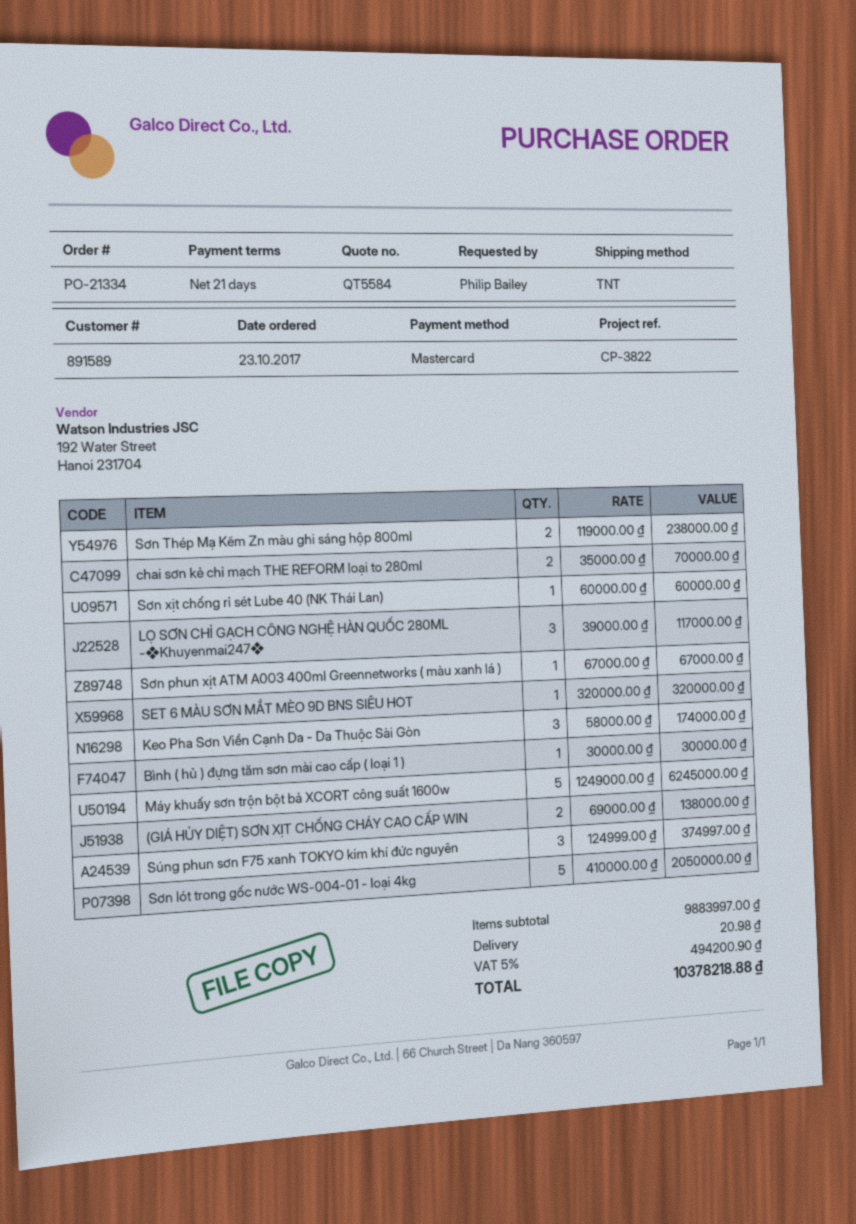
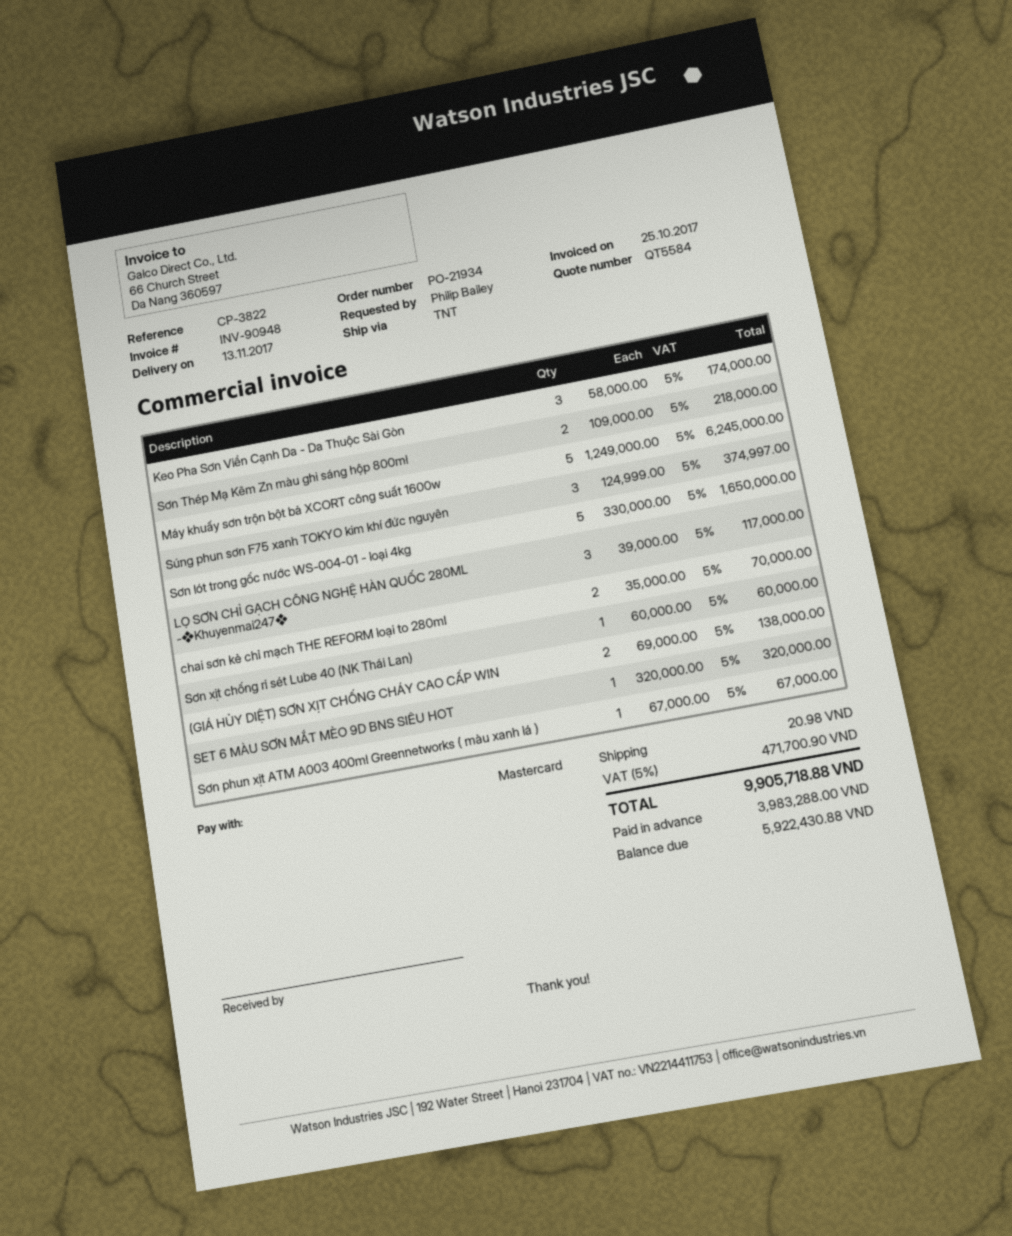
order number: PO-21334 -> PO-21934
Sơn Thép Mạ Kẽm Zn màu ghi sáng hộp 800ml: 2 x 119000.00 = 238000.00 -> 2 x 109000.00 = 218000.00
Bình ( hủ ) đựng tăm sơn mài cao cấp ( loại 1 ): 1 x 30000.00 = 30000.00 -> none
Sơn lót trong gốc nước WS-004-01 - loại 4kg: 5 x 410000.00 = 2050000.00 -> 5 x 330000.00 = 1650000.00
tax: 5% = 494200.90 -> 5% = 471700.90
total: 10378218.88 -> 9905718.88

